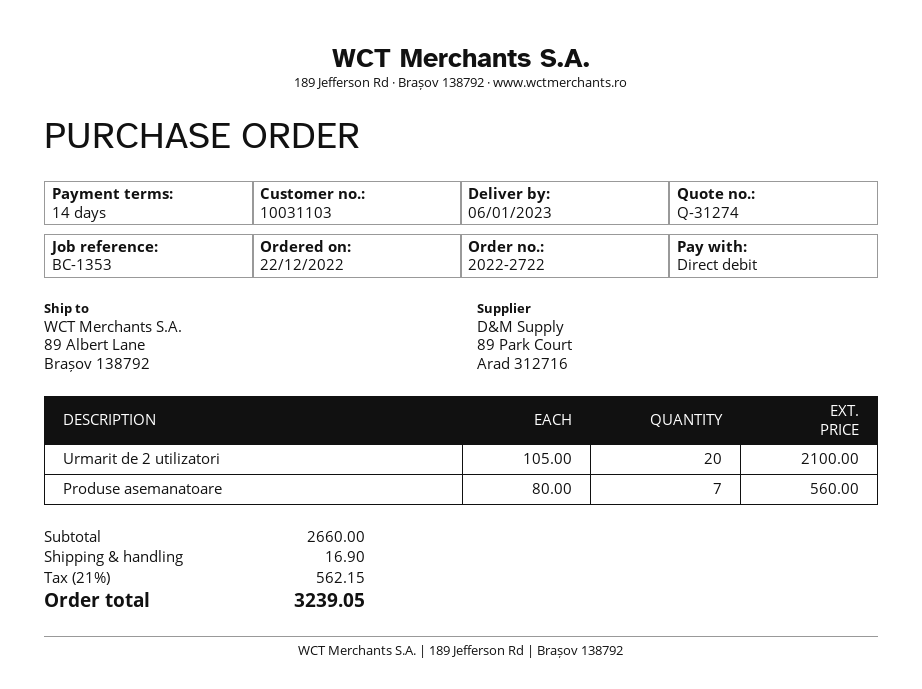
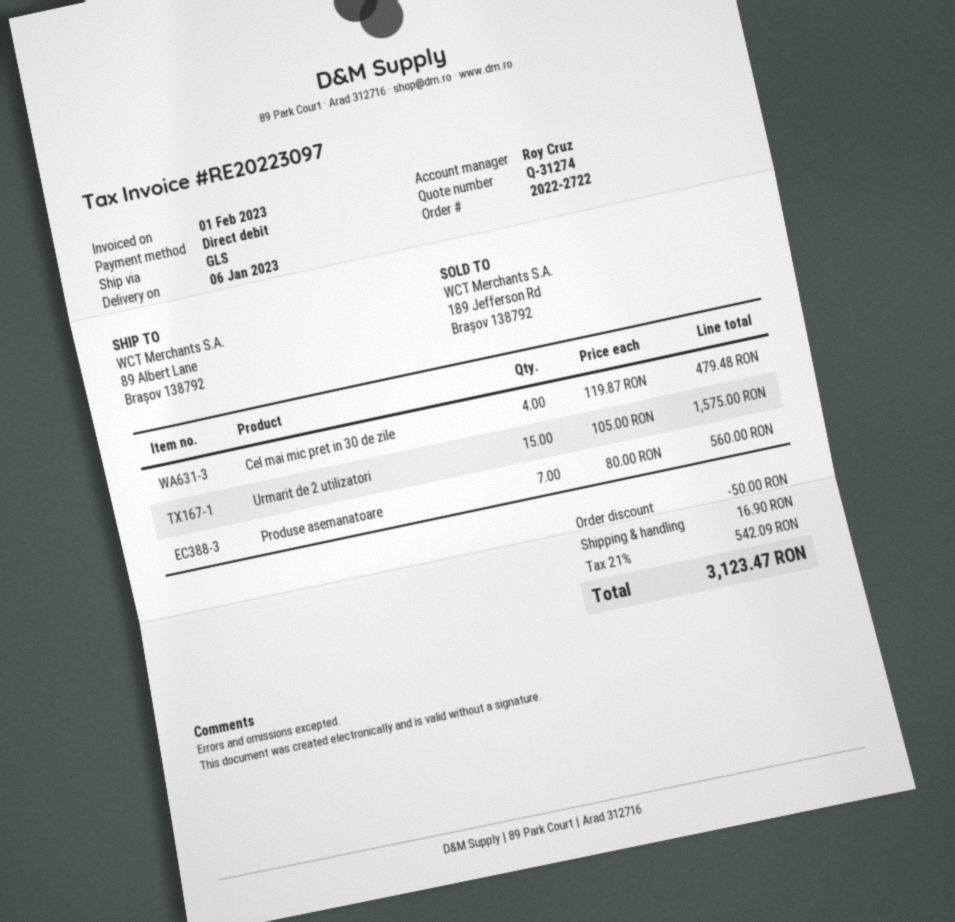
Urmarit de 2 utilizatori: 20 x 105.00 = 2100.00 -> 15 x 105.00 = 1575.00
Cel mai mic pret in 30 de zile: none -> 4 x 119.87 = 479.48
discount: none -> 50.00
tax: 21% = 562.15 -> 21% = 542.09
total: 3239.05 -> 3123.47

